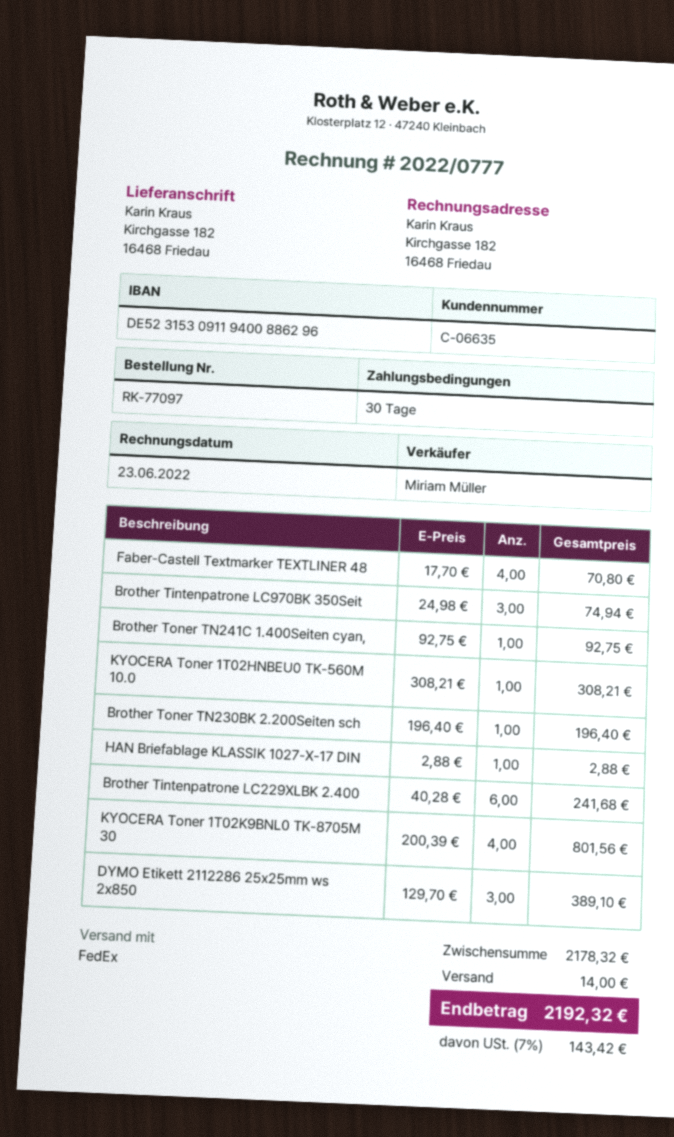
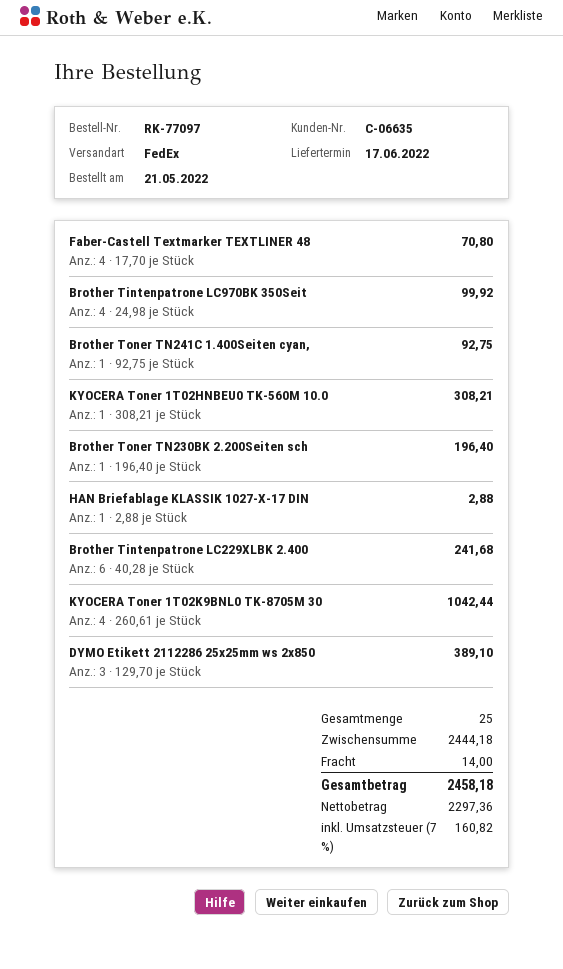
Brother Tintenpatrone LC970BK 350Seit: 3 x 24.98 = 74.94 -> 4 x 24.98 = 99.92
KYOCERA Toner 1T02K9BNL0 TK-8705M 30: 4 x 200.39 = 801.56 -> 4 x 260.61 = 1042.44
subtotal: 2178.32 -> 2444.18
tax: 7% = 143.42 -> 7% = 160.82
total: 2192.32 -> 2458.18

